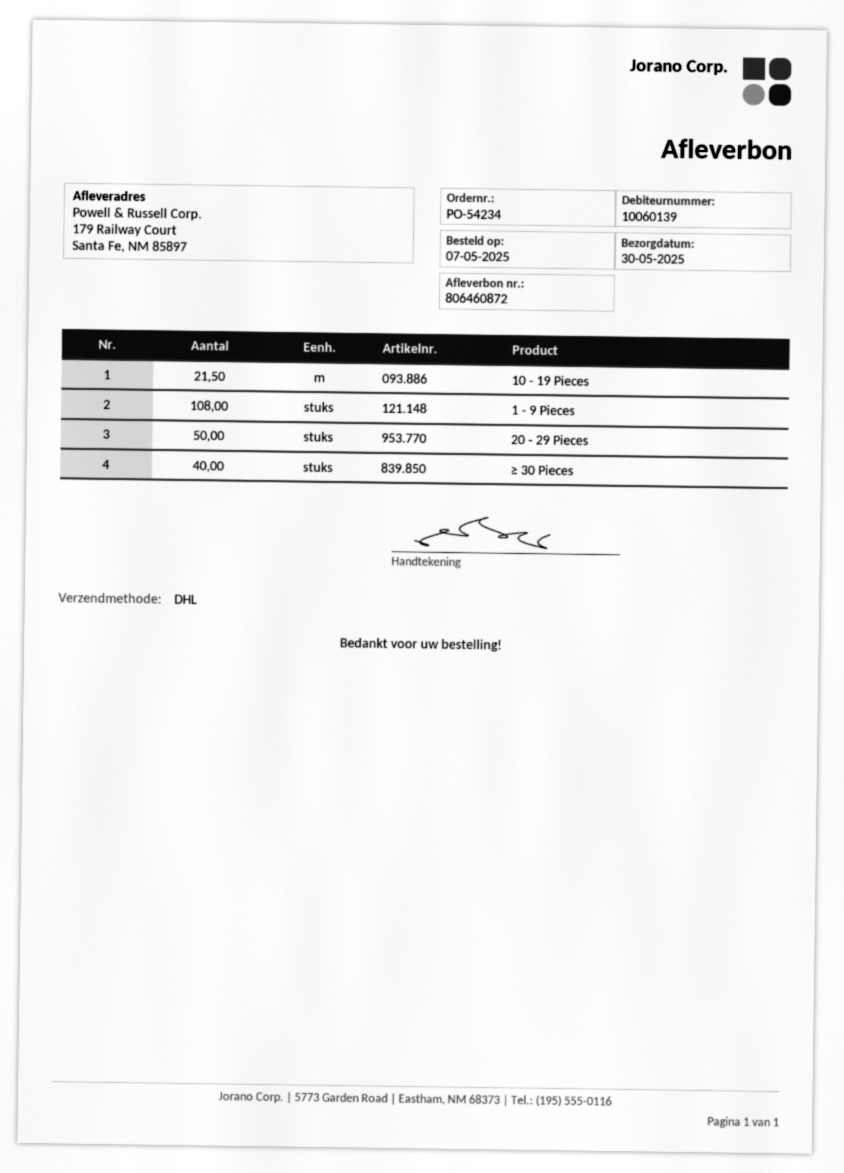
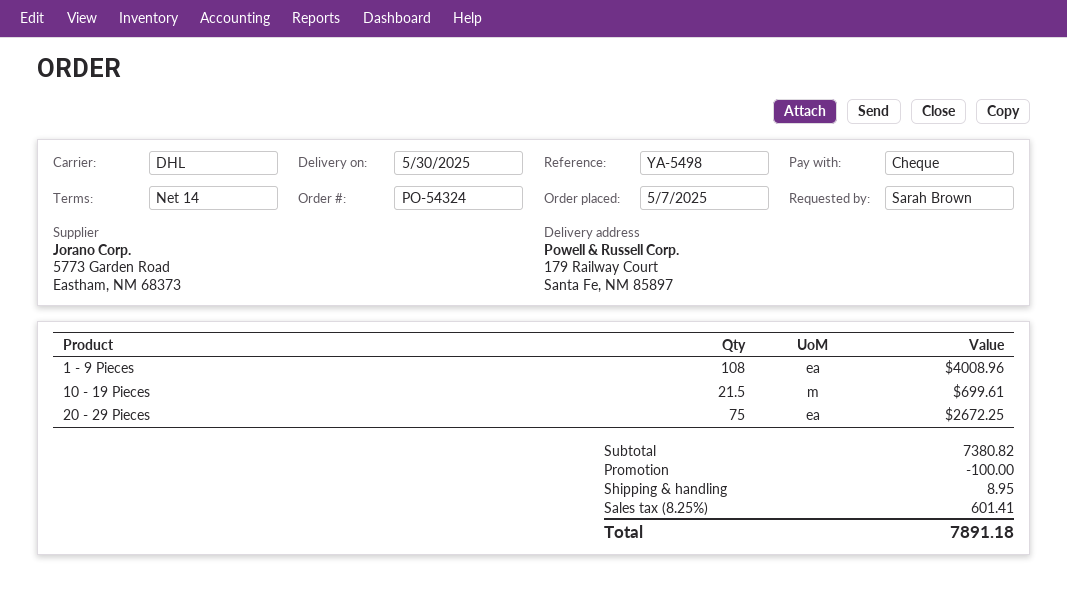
order number: PO-54234 -> PO-54324
20 - 29 Pieces: 50 -> 75
≥ 30 Pieces: 40 -> none

